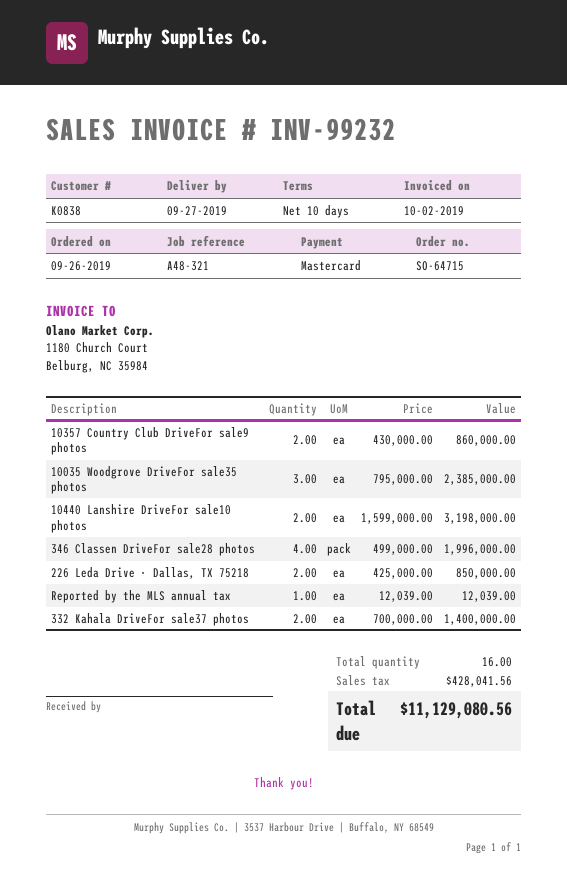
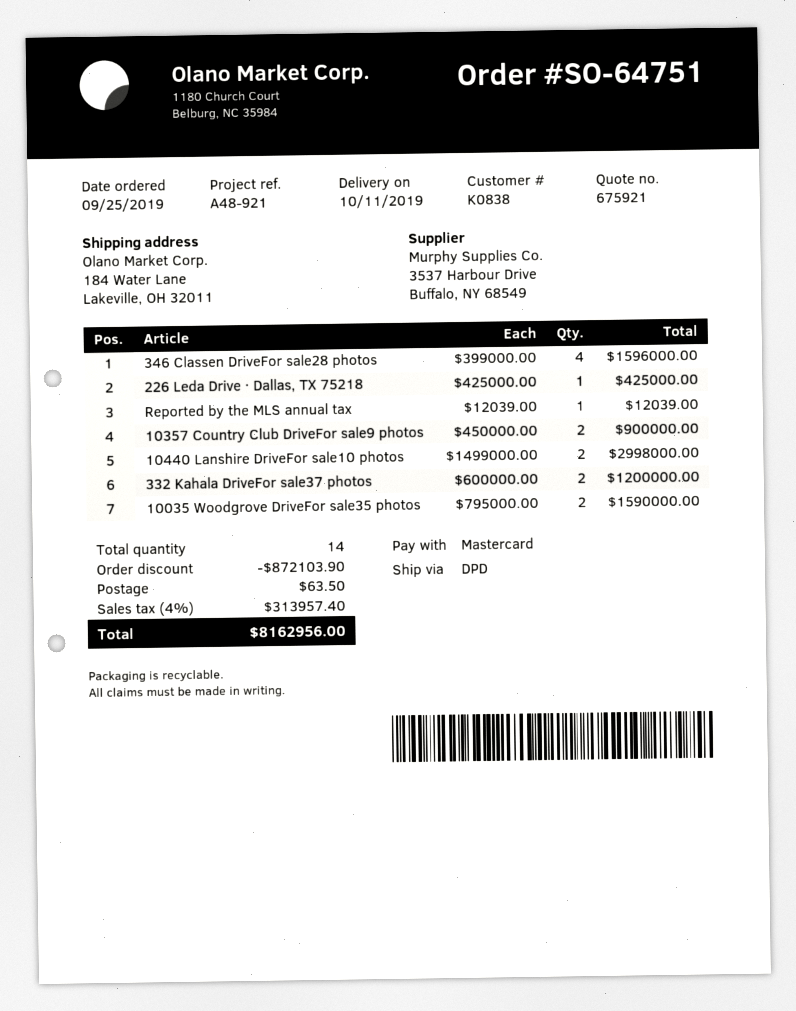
order number: SO-64715 -> SO-64751
order date: 2019-09-26 -> 2019-09-25
delivery date: 2019-09-27 -> 2019-10-11
reference: A48-321 -> A48-921
10357 Country Club DriveFor sale9 photos: 2 x 430000.00 = 860000.00 -> 2 x 450000.00 = 900000.00
10035 Woodgrove DriveFor sale35 photos: 3 x 795000.00 = 2385000.00 -> 2 x 795000.00 = 1590000.00
10440 Lanshire DriveFor sale10 photos: 2 x 1599000.00 = 3198000.00 -> 2 x 1499000.00 = 2998000.00
346 Classen DriveFor sale28 photos: 4 x 499000.00 = 1996000.00 -> 4 x 399000.00 = 1596000.00
226 Leda Drive · Dallas, TX 75218: 2 x 425000.00 = 850000.00 -> 1 x 425000.00 = 425000.00
332 Kahala DriveFor sale37 photos: 2 x 700000.00 = 1400000.00 -> 2 x 600000.00 = 1200000.00
total quantity: 16 -> 14
discount: none -> 872103.90
shipping: none -> 63.50
tax: 428041.56 -> 313957.40
total: 11129080.56 -> 8162956.00

